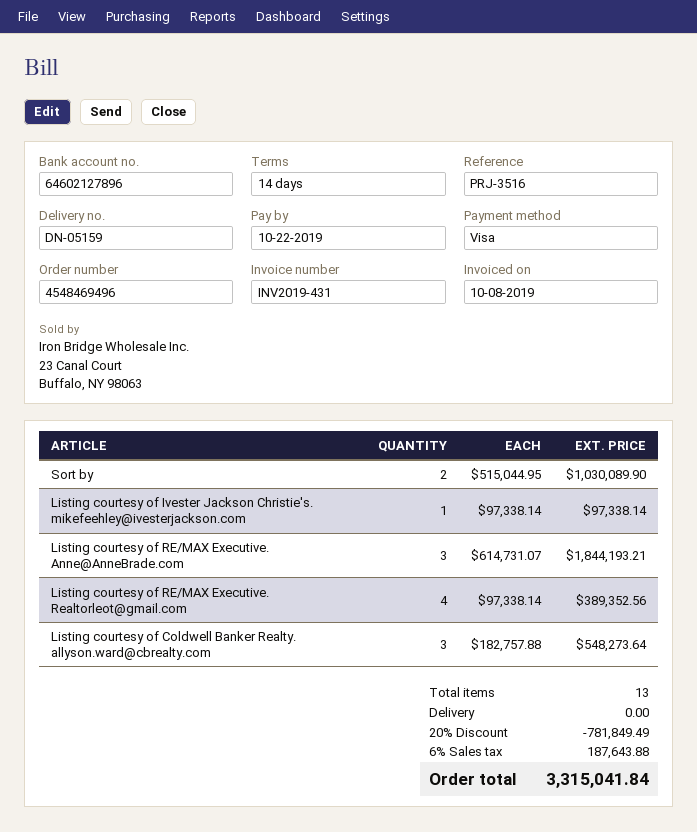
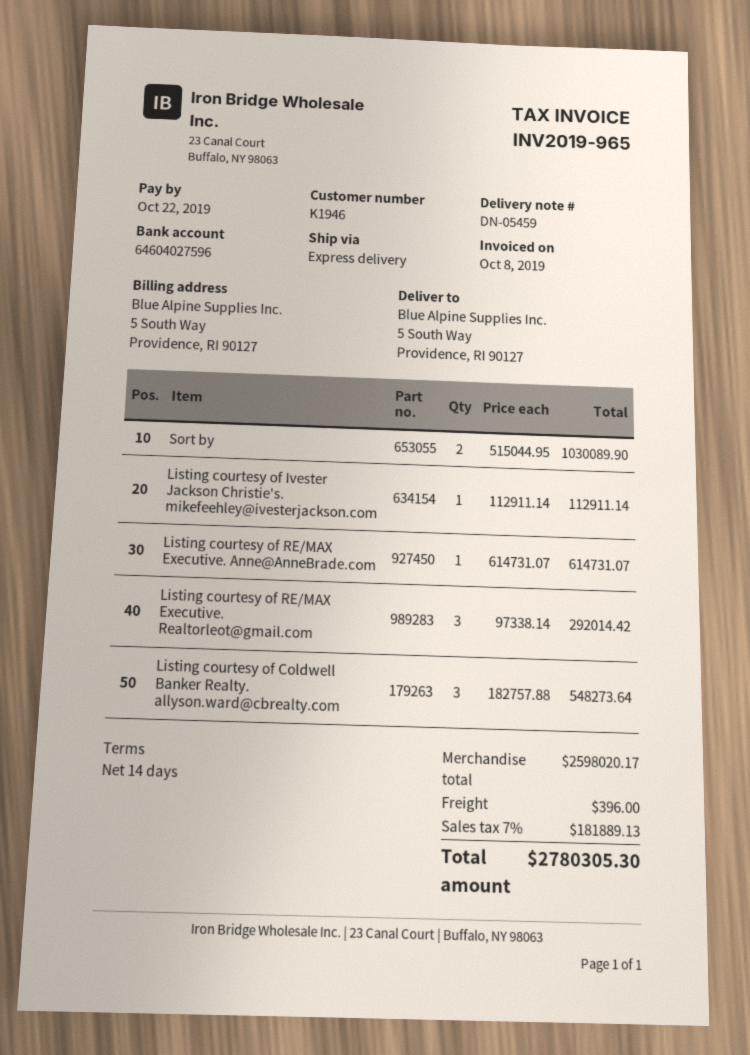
delivery note number: DN-05159 -> DN-05459
invoice number: INV2019-431 -> INV2019-965
bank account: 64602127896 -> 64604027596
Listing courtesy of Ivester Jackson Christie's. mikefeehley@ivesterjackson.com: 1 x 97338.14 = 97338.14 -> 1 x 112911.14 = 112911.14
Listing courtesy of RE/MAX Executive. Anne@AnneBrade.com: 3 x 614731.07 = 1844193.21 -> 1 x 614731.07 = 614731.07
Listing courtesy of RE/MAX Executive. Realtorleot@gmail.com: 4 x 97338.14 = 389352.56 -> 3 x 97338.14 = 292014.42
discount: 20% = 781849.49 -> none
shipping: 0.00 -> 396.00
tax: 6% = 187643.88 -> 7% = 181889.13
total: 3315041.84 -> 2780305.30

